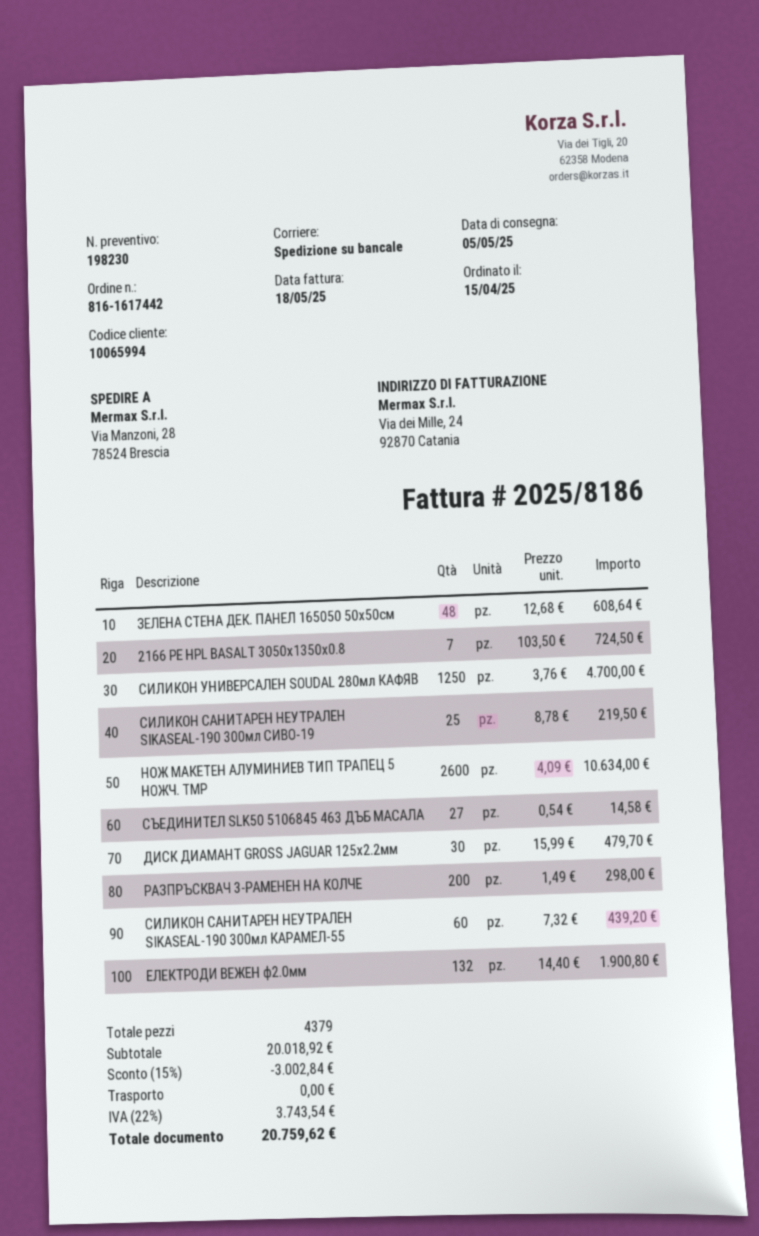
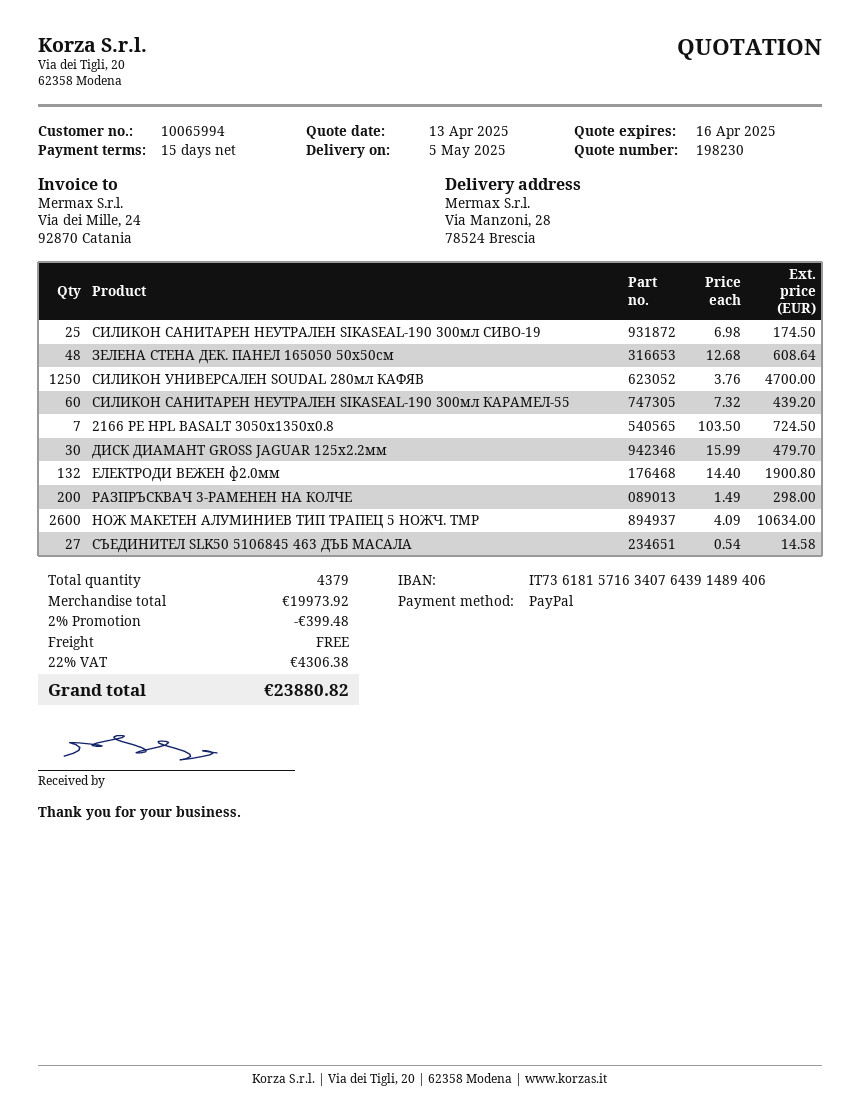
СИЛИКОН САНИТАРЕН НЕУТРАЛЕН SIKASEAL-190 300мл СИВО-19: 25 x 8.78 = 219.50 -> 25 x 6.98 = 174.50
subtotal: 20018.92 -> 19973.92
discount: 15% = 3002.84 -> 2% = 399.48
tax: 22% = 3743.54 -> 22% = 4306.38
total: 20759.62 -> 23880.82

